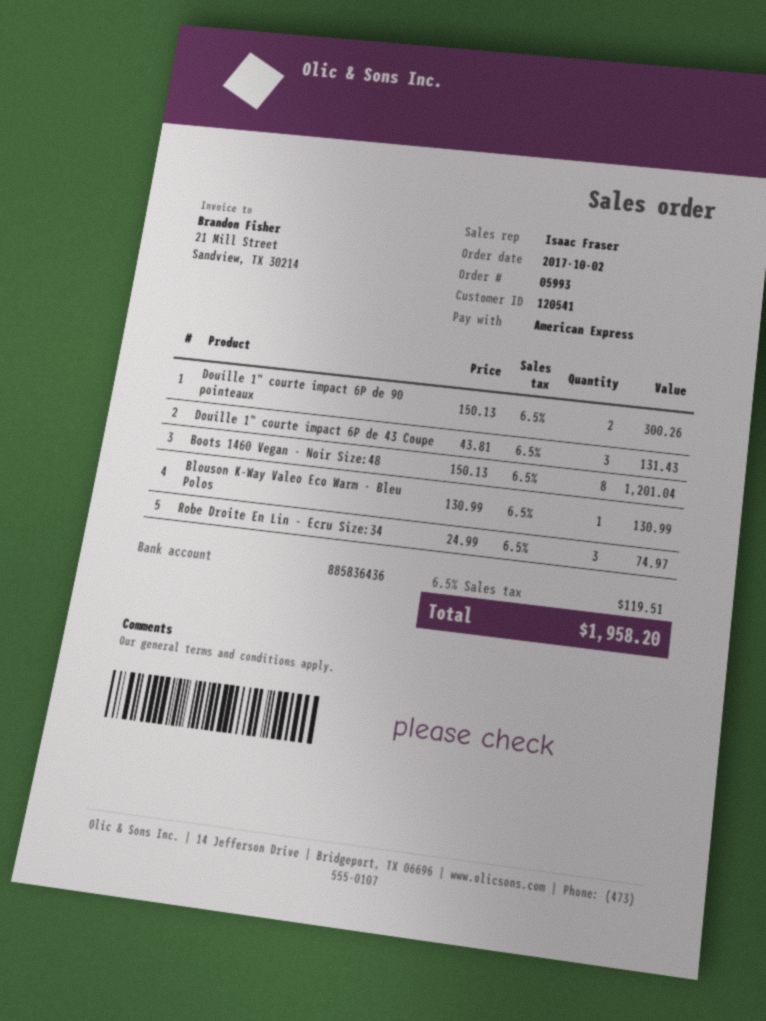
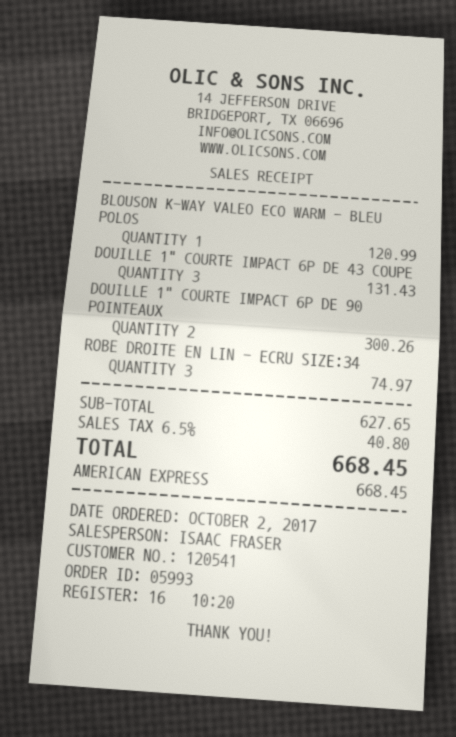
Boots 1460 Vegan - Noir Size:48: 8 for 1201.04 -> none
Blouson K-Way Valeo Eco Warm - Bleu Polos: 1 for 130.99 -> 1 for 120.99
tax: 6.5% = 119.51 -> 6.5% = 40.80
total: 1958.20 -> 668.45

